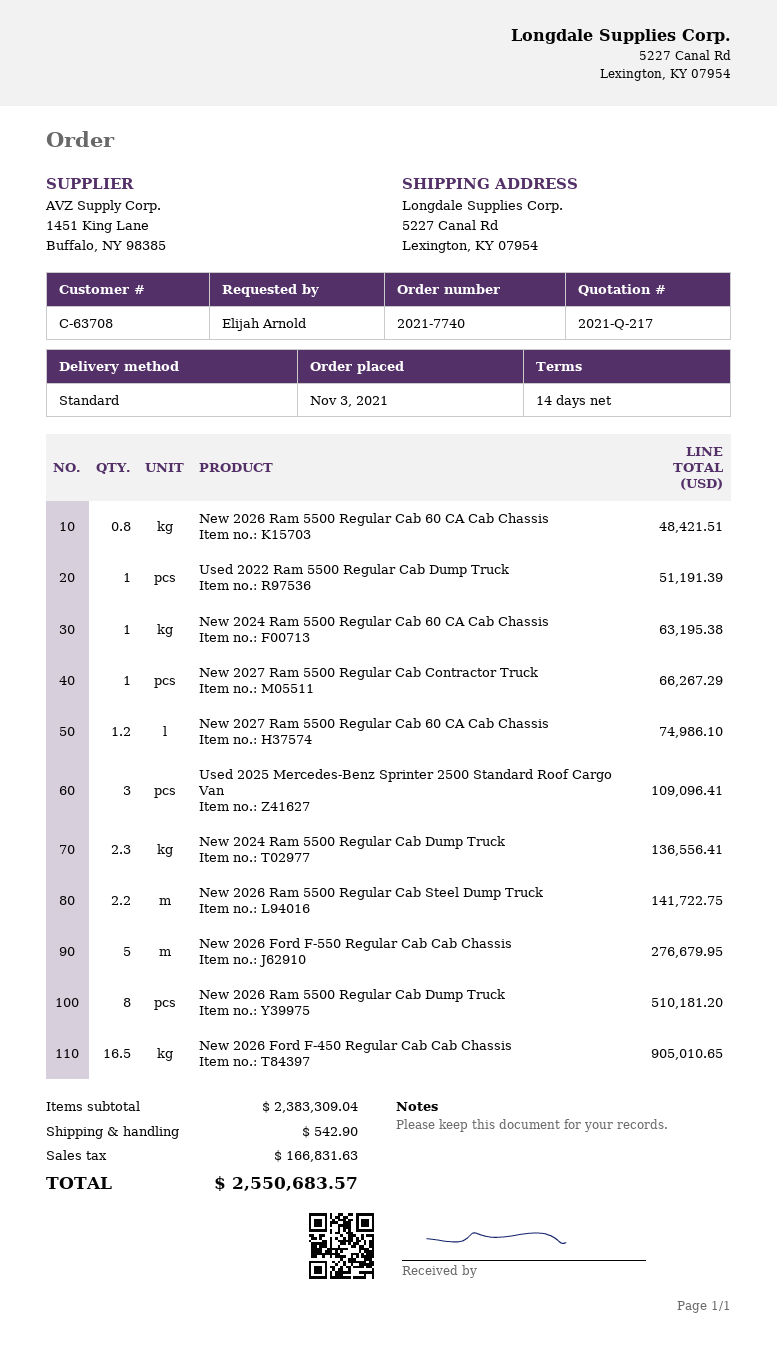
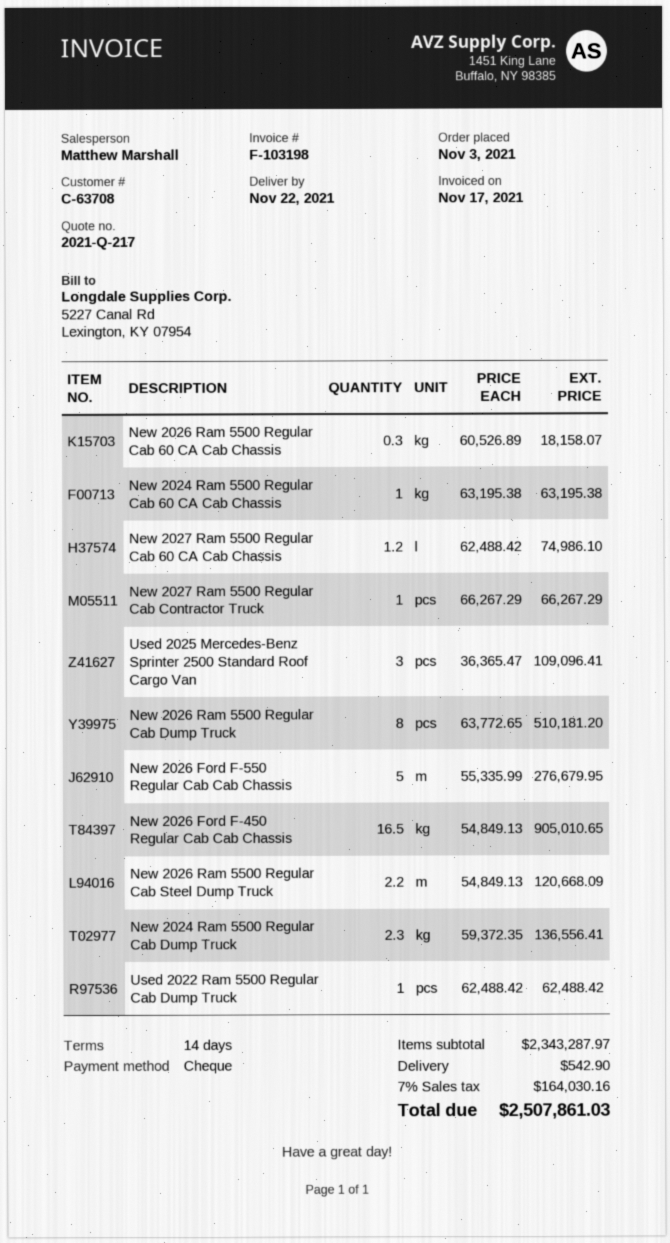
New 2026 Ram 5500 Regular Cab 60 CA Cab Chassis: 0.8 for 48421.51 -> 0.3 for 18158.07
Used 2022 Ram 5500 Regular Cab Dump Truck: 1 for 51191.39 -> 1 for 62488.42
New 2026 Ram 5500 Regular Cab Steel Dump Truck: 2.2 for 141722.75 -> 2.2 for 120668.09
subtotal: 2383309.04 -> 2343287.97
tax: 166831.63 -> 164030.16
total: 2550683.57 -> 2507861.03

